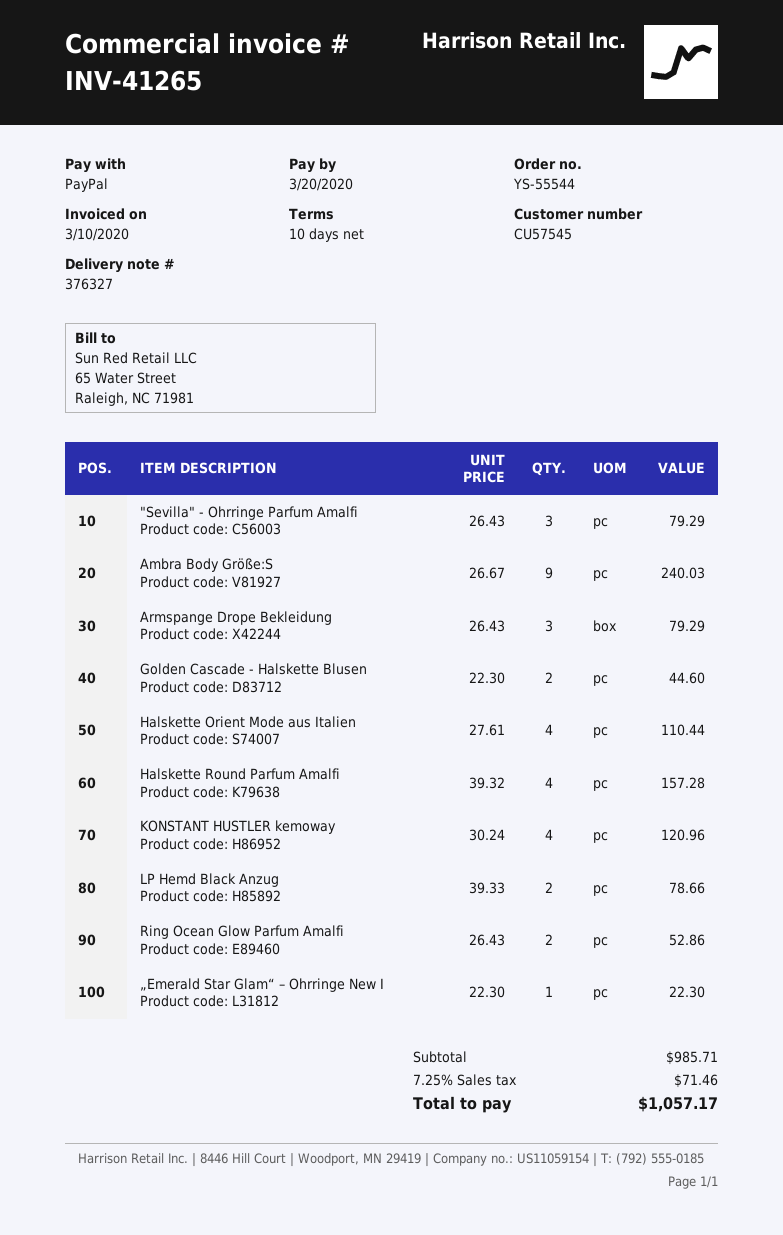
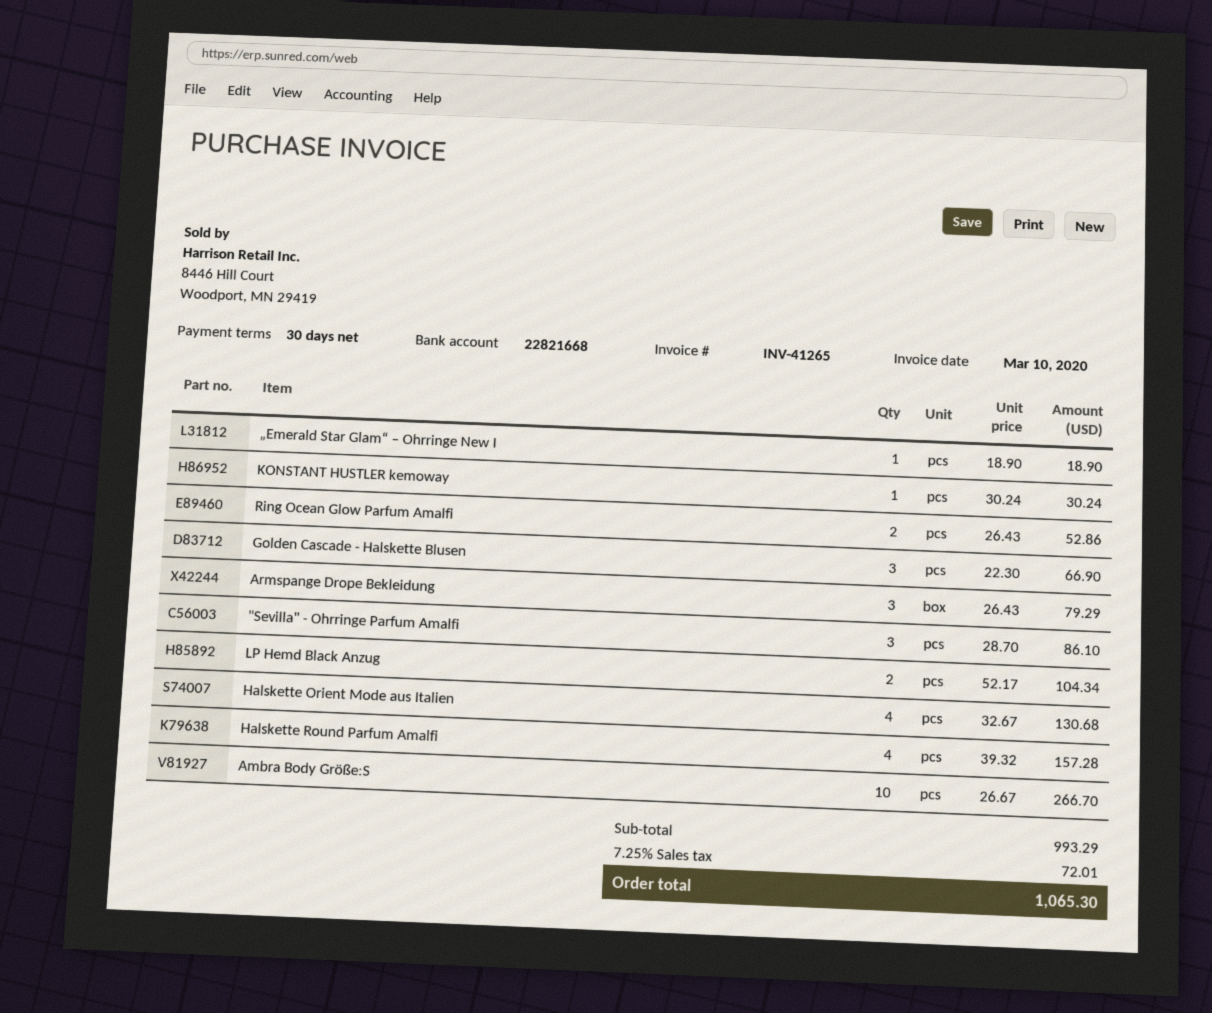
payment terms: 10 days -> 30 days
"Sevilla" - Ohrringe Parfum Amalfi: 3 x 26.43 = 79.29 -> 3 x 28.70 = 86.10
Ambra Body Größe:S: 9 x 26.67 = 240.03 -> 10 x 26.67 = 266.70
Golden Cascade - Halskette Blusen: 2 x 22.30 = 44.60 -> 3 x 22.30 = 66.90
Halskette Orient Mode aus Italien: 4 x 27.61 = 110.44 -> 4 x 32.67 = 130.68
KONSTANT HUSTLER kemoway: 4 x 30.24 = 120.96 -> 1 x 30.24 = 30.24
LP Hemd Black Anzug: 2 x 39.33 = 78.66 -> 2 x 52.17 = 104.34
„Emerald Star Glam“ – Ohrringe New I: 1 x 22.30 = 22.30 -> 1 x 18.90 = 18.90
subtotal: 985.71 -> 993.29
tax: 7.25% = 71.46 -> 7.25% = 72.01
total: 1057.17 -> 1065.30

